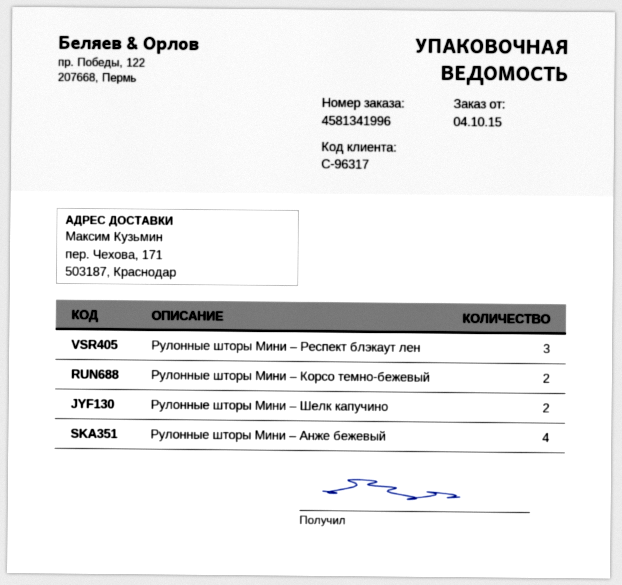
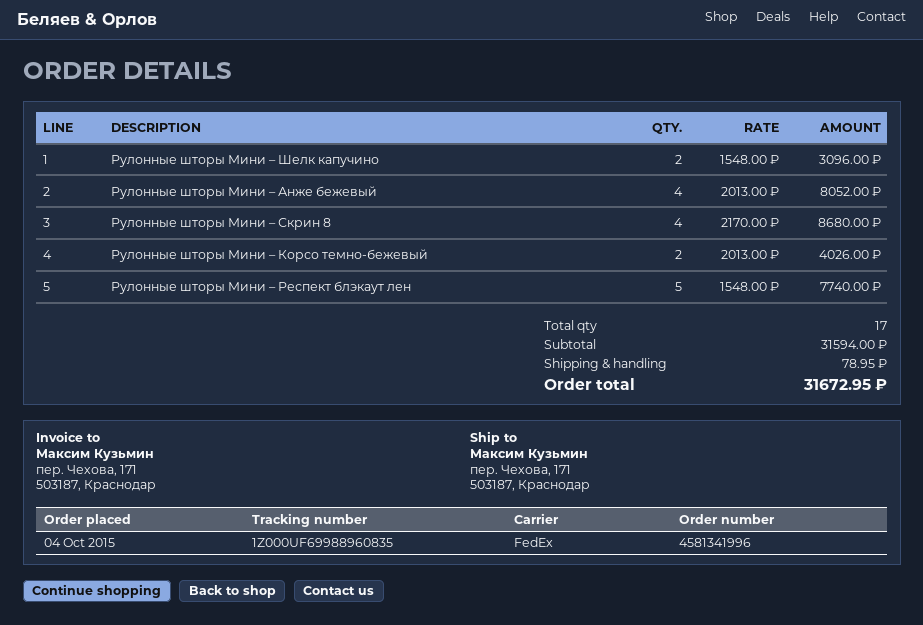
Рулонные шторы Мини – Респект блэкаут лен: 3 -> 5
Рулонные шторы Мини – Скрин 8: none -> 4

